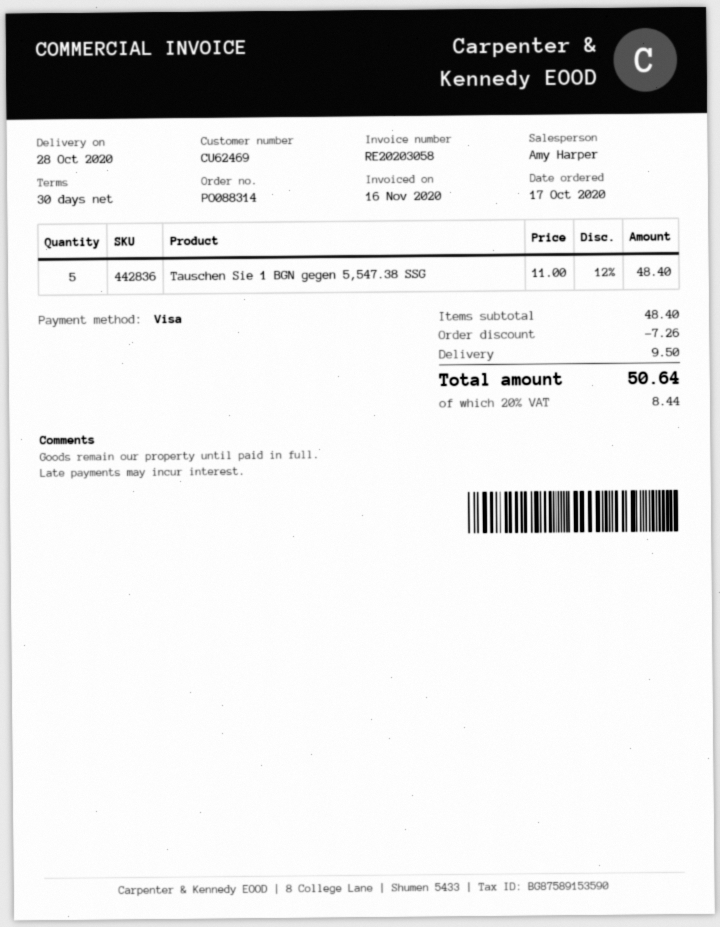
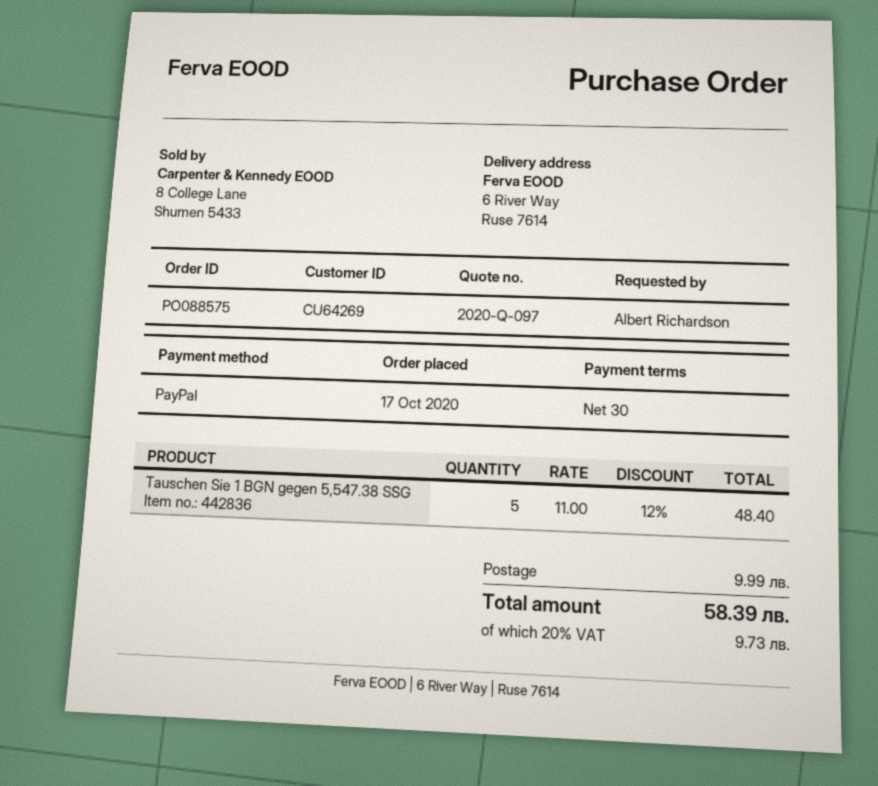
order number: PO088314 -> PO088575
customer number: CU62469 -> CU64269
payment method: Visa -> PayPal
discount: 7.26 -> none
shipping: 9.50 -> 9.99
tax: 20% = 8.44 -> 20% = 9.73
total: 50.64 -> 58.39

